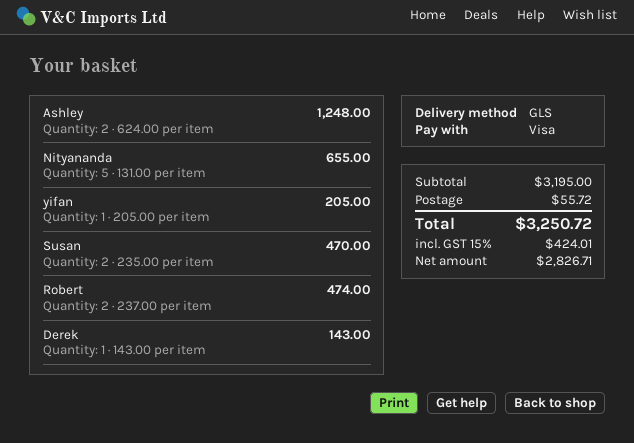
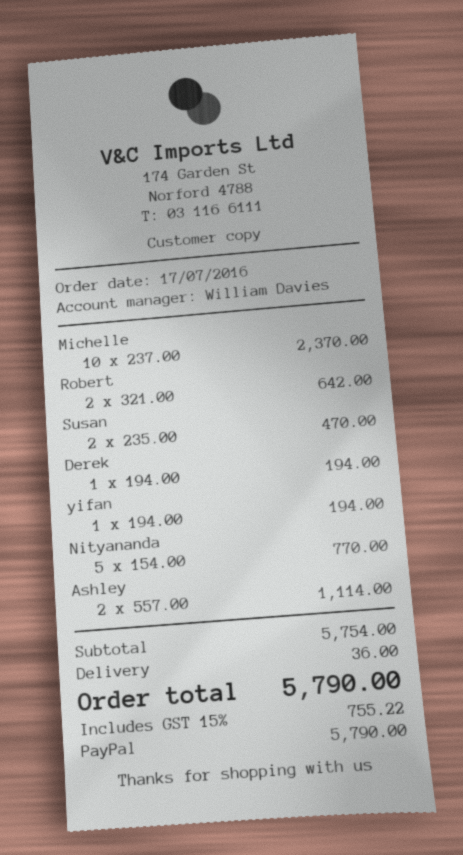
payment method: Visa -> PayPal
Ashley: 2 x 624.00 = 1248.00 -> 2 x 557.00 = 1114.00
Nityananda: 5 x 131.00 = 655.00 -> 5 x 154.00 = 770.00
yifan: 1 x 205.00 = 205.00 -> 1 x 194.00 = 194.00
Robert: 2 x 237.00 = 474.00 -> 2 x 321.00 = 642.00
Derek: 1 x 143.00 = 143.00 -> 1 x 194.00 = 194.00
Michelle: none -> 10 x 237.00 = 2370.00
subtotal: 3195.00 -> 5754.00
shipping: 55.72 -> 36.00
tax: 15% = 424.01 -> 15% = 755.22
total: 3250.72 -> 5790.00

